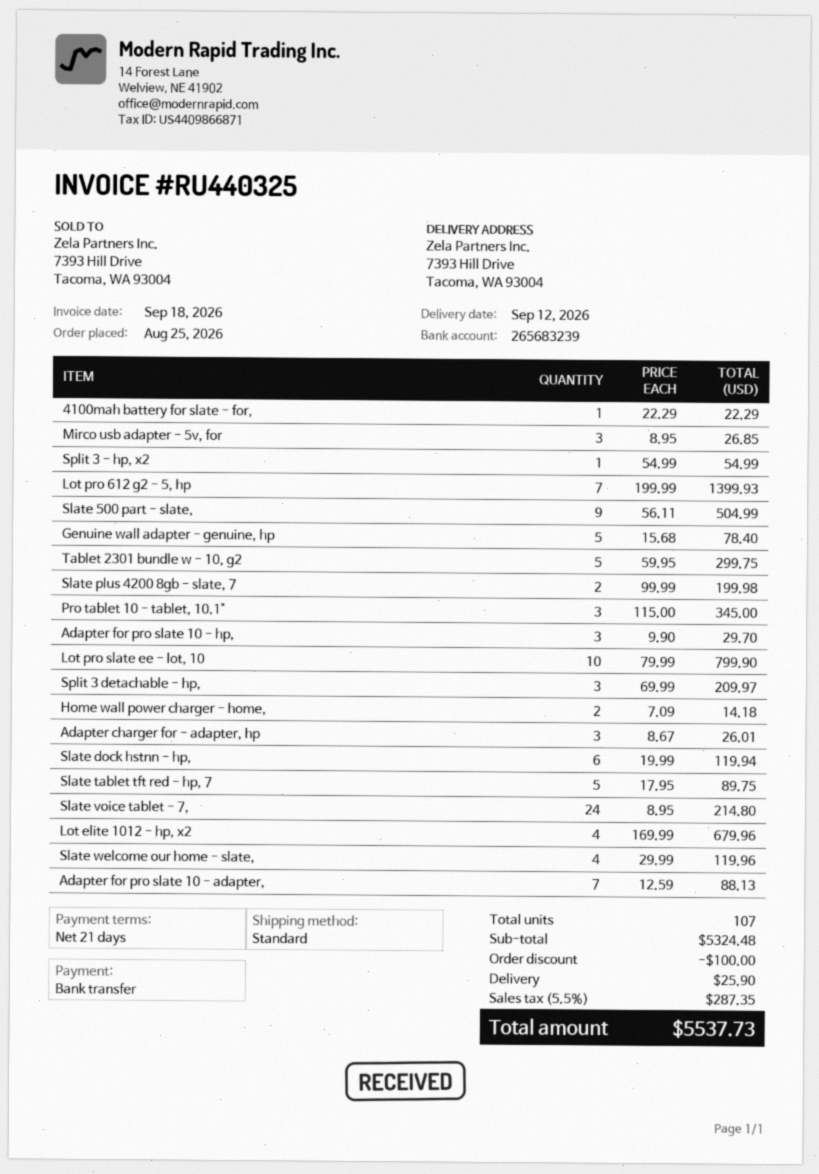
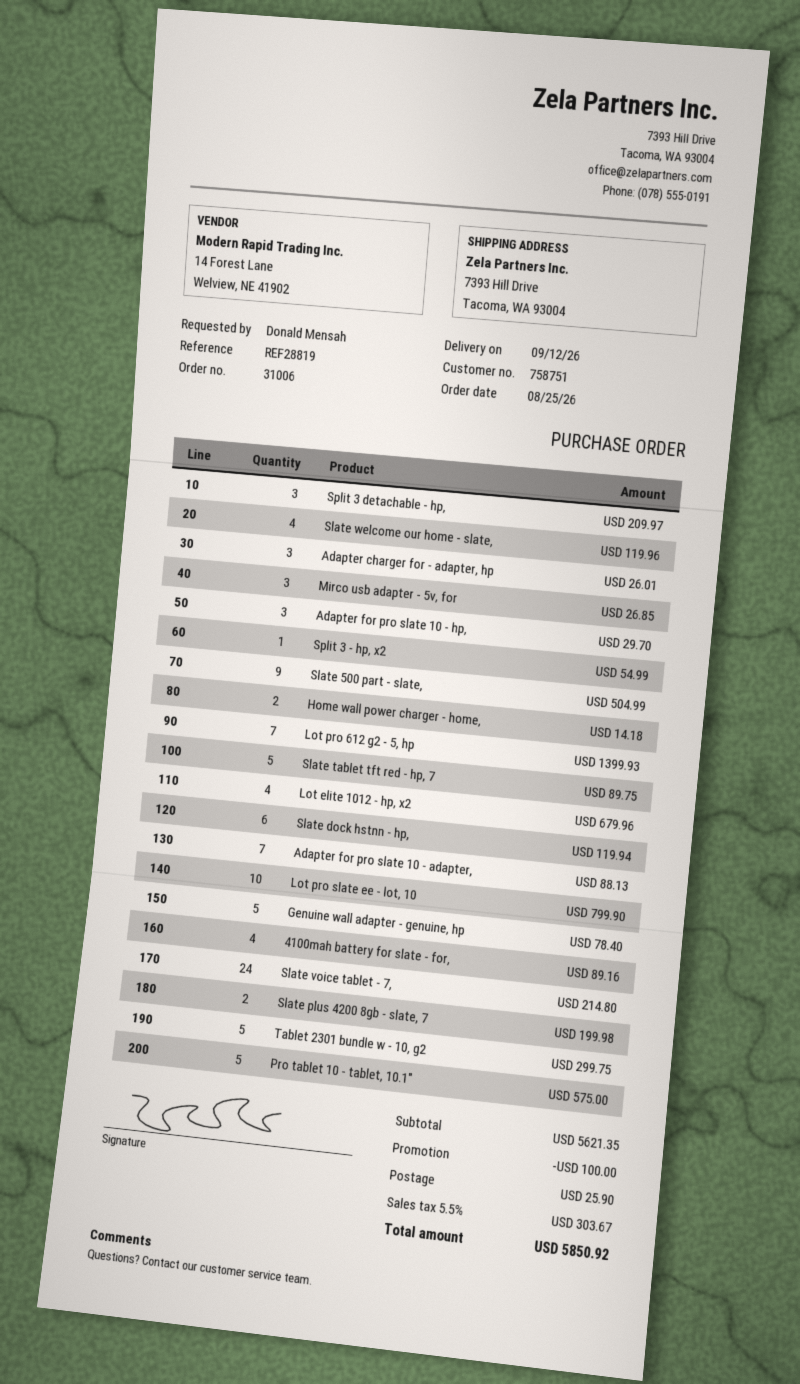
4100mah battery for slate - for,: 1 for 22.29 -> 4 for 89.16
Pro tablet 10 - tablet, 10.1": 3 for 345.00 -> 5 for 575.00
subtotal: 5324.48 -> 5621.35
tax: 5.5% = 287.35 -> 5.5% = 303.67
total: 5537.73 -> 5850.92

